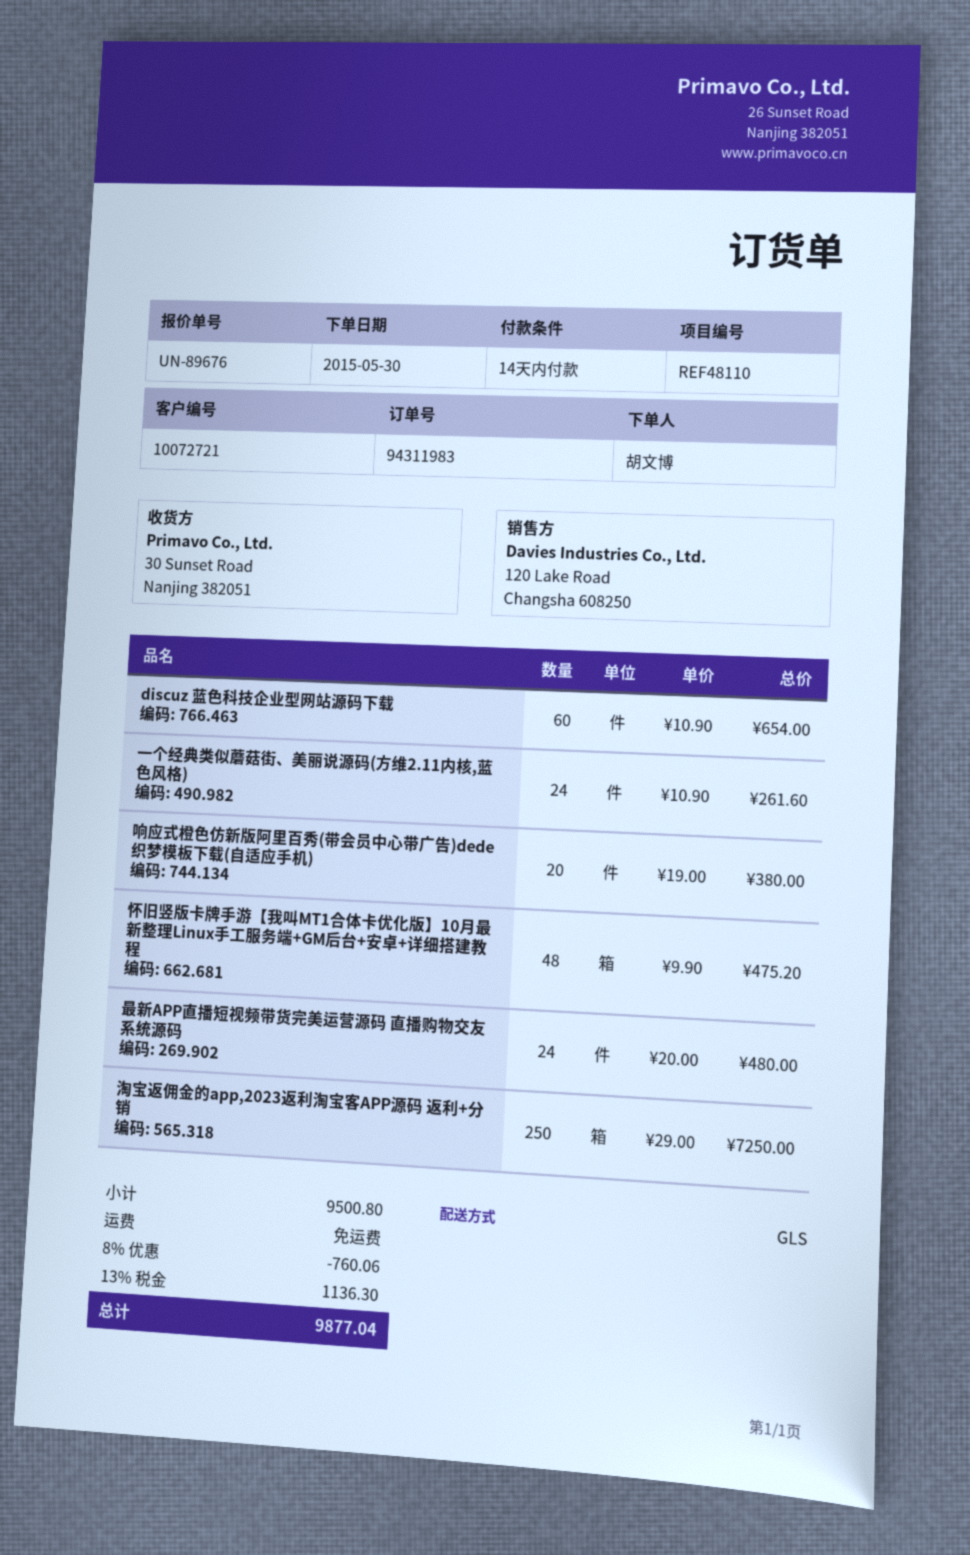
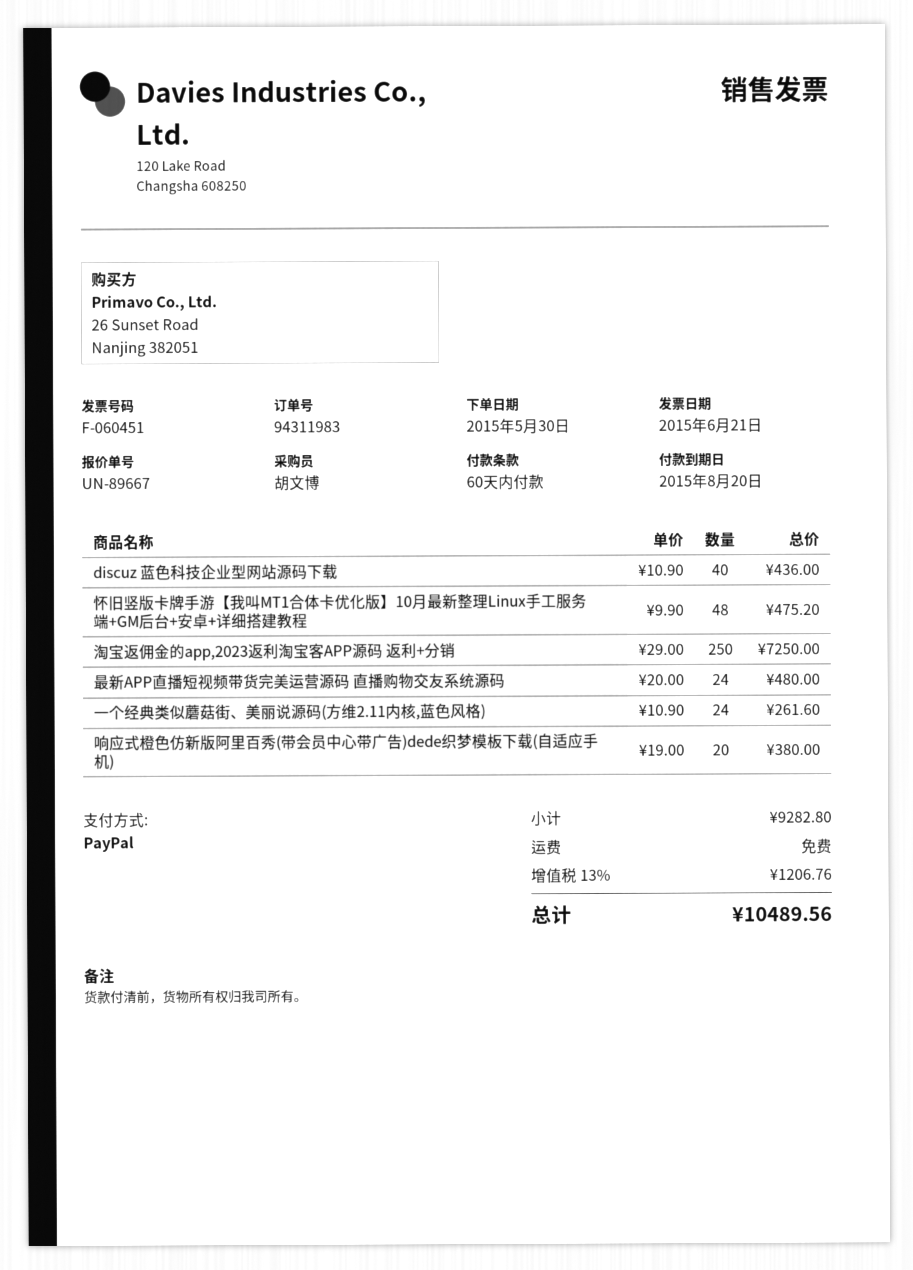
quote number: UN-89676 -> UN-89667
payment terms: 14 days -> 60 days
discuz 蓝色科技企业型网站源码下载: 60 x 10.90 = 654.00 -> 40 x 10.90 = 436.00
subtotal: 9500.80 -> 9282.80
discount: 8% = 760.06 -> none
tax: 13% = 1136.30 -> 13% = 1206.76
total: 9877.04 -> 10489.56

